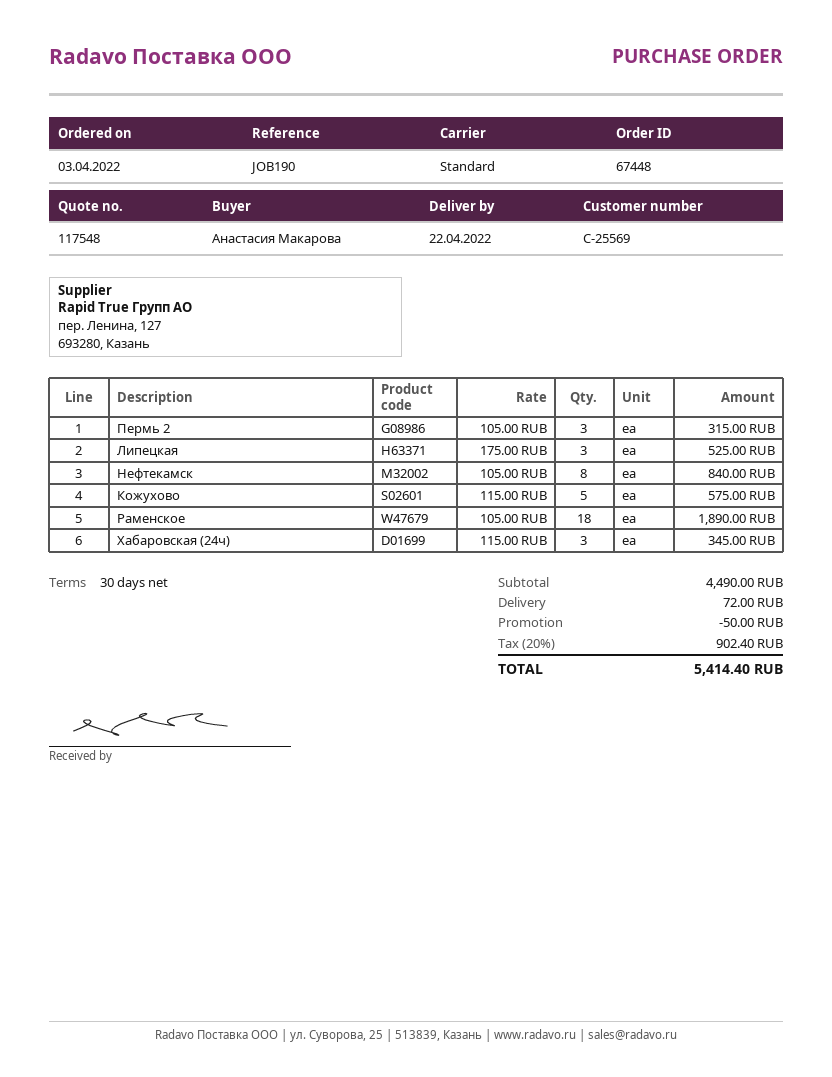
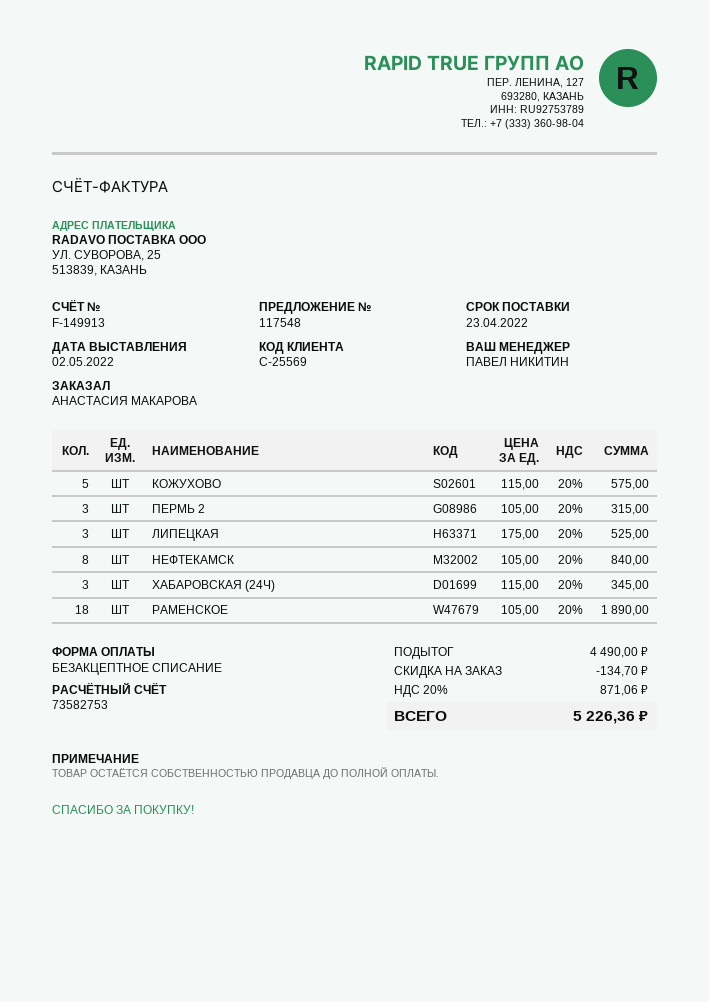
delivery date: 2022-04-22 -> 2022-04-23
discount: 50.00 -> 134.70
shipping: 72.00 -> none
tax: 20% = 902.40 -> 20% = 871.06
total: 5414.40 -> 5226.36

